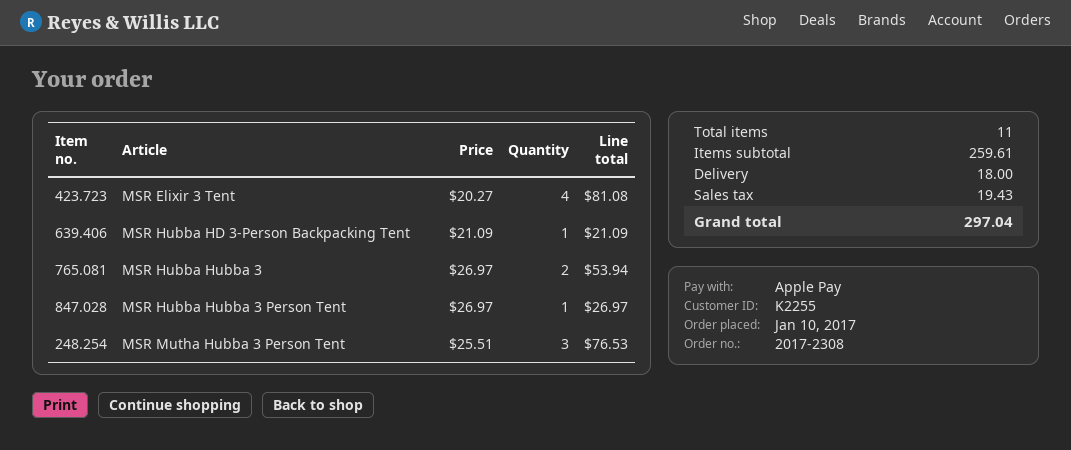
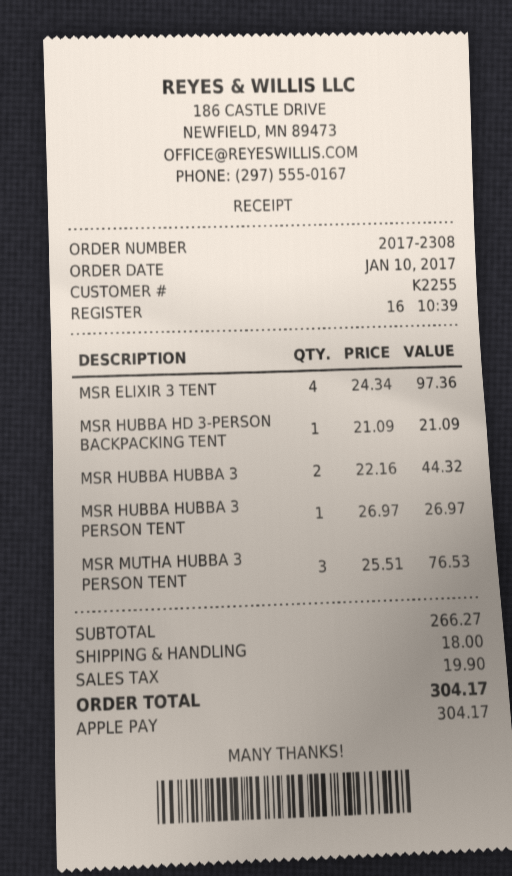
MSR Elixir 3 Tent: 4 x 20.27 = 81.08 -> 4 x 24.34 = 97.36
MSR Hubba Hubba 3: 2 x 26.97 = 53.94 -> 2 x 22.16 = 44.32
subtotal: 259.61 -> 266.27
tax: 19.43 -> 19.90
total: 297.04 -> 304.17

